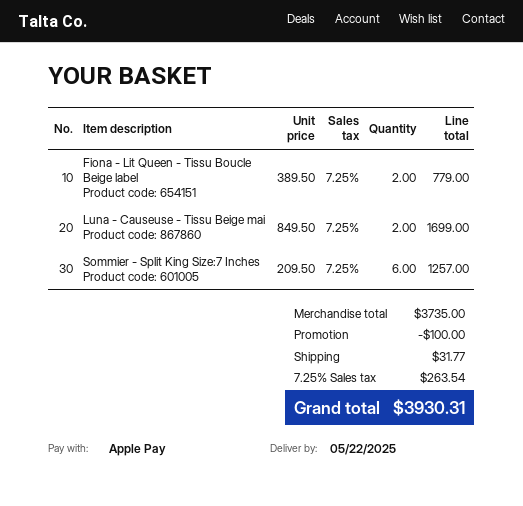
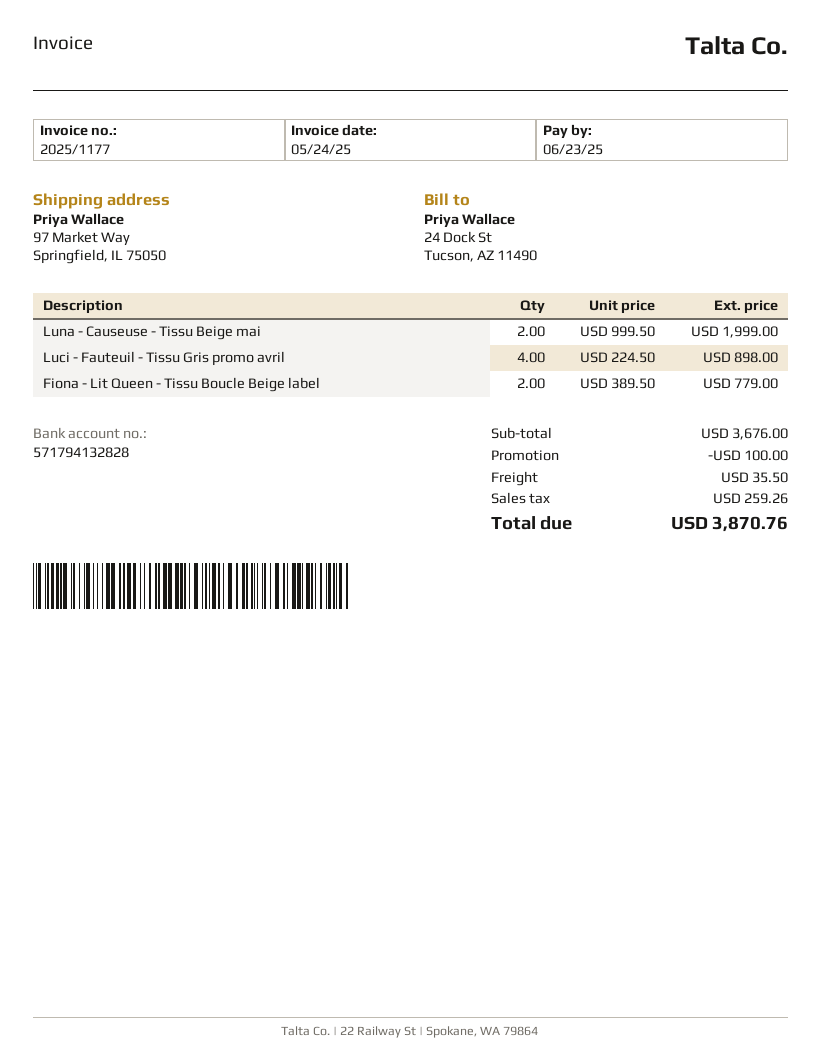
Luna - Causeuse - Tissu Beige mai: 2 x 849.50 = 1699.00 -> 2 x 999.50 = 1999.00
Sommier - Split King Size:7 Inches: 6 x 209.50 = 1257.00 -> none
Luci - Fauteuil - Tissu Gris promo avril: none -> 4 x 224.50 = 898.00
subtotal: 3735.00 -> 3676.00
shipping: 31.77 -> 35.50
tax: 263.54 -> 259.26
total: 3930.31 -> 3870.76

